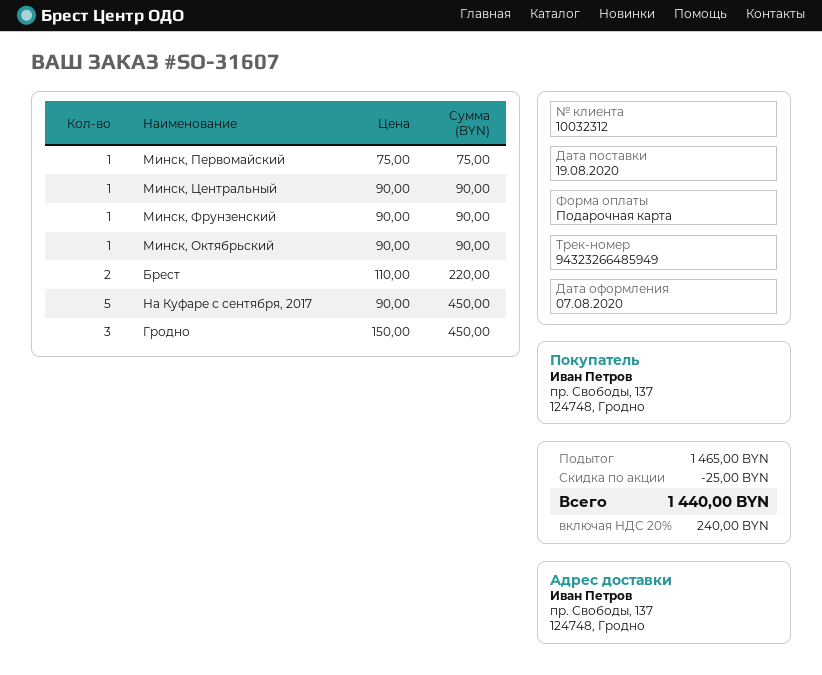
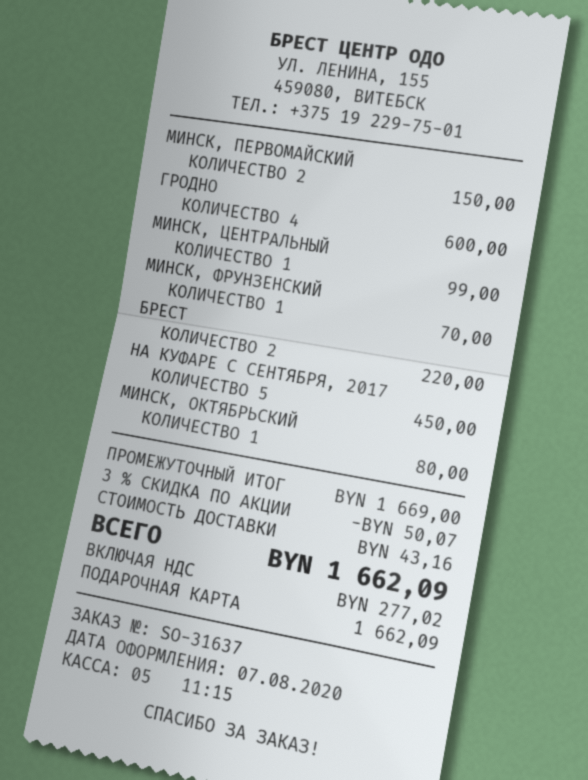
order number: SO-31607 -> SO-31637
Минск, Первомайский: 1 for 75.00 -> 2 for 150.00
Минск, Центральный: 1 for 90.00 -> 1 for 99.00
Минск, Фрунзенский: 1 for 90.00 -> 1 for 70.00
Минск, Октябрьский: 1 for 90.00 -> 1 for 80.00
Гродно: 3 for 450.00 -> 4 for 600.00
subtotal: 1465.00 -> 1669.00
discount: 25.00 -> 50.07
shipping: none -> 43.16
tax: 240.00 -> 277.02
total: 1440.00 -> 1662.09

